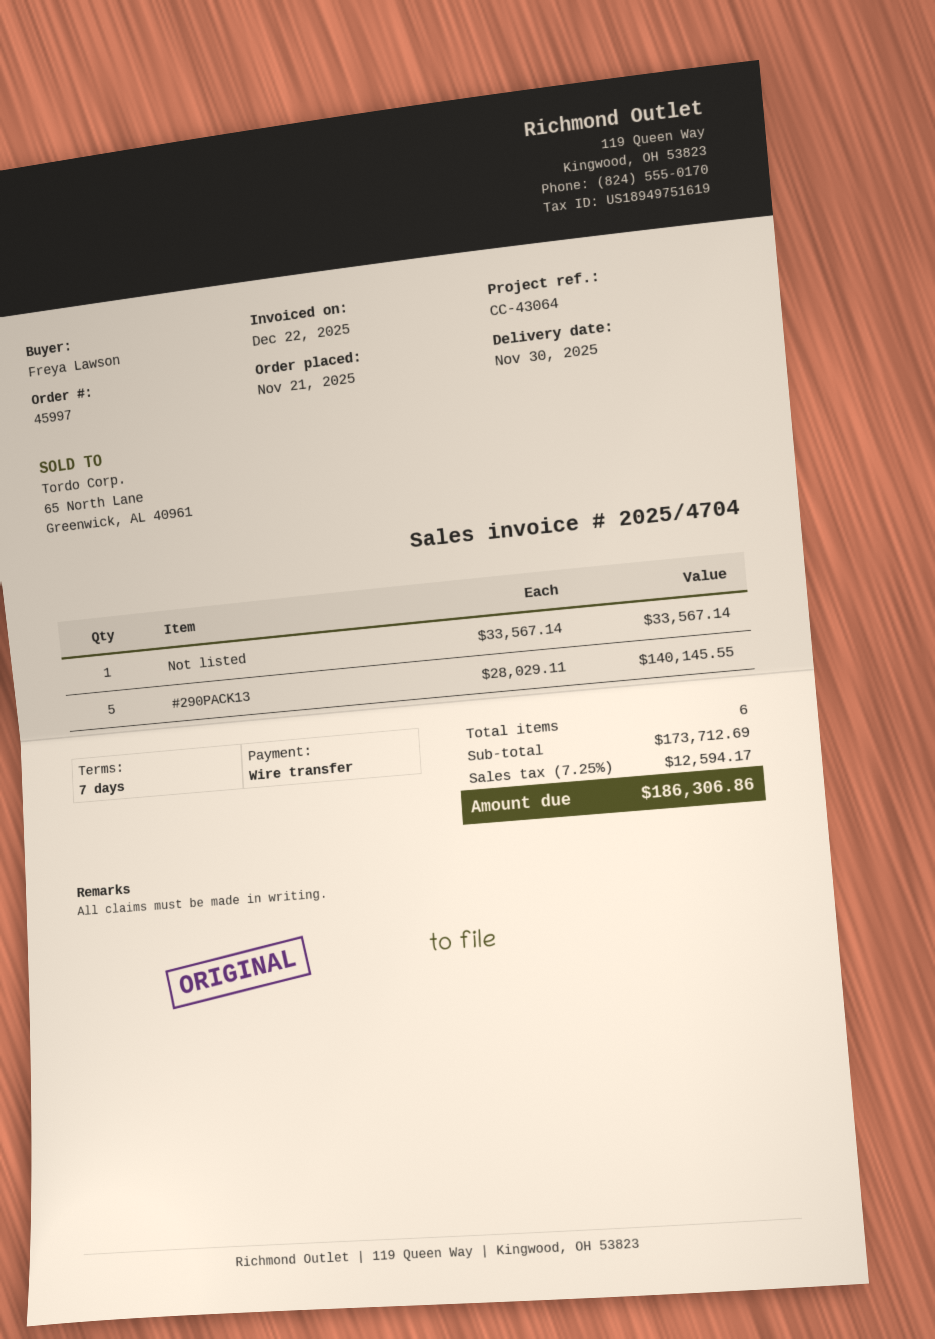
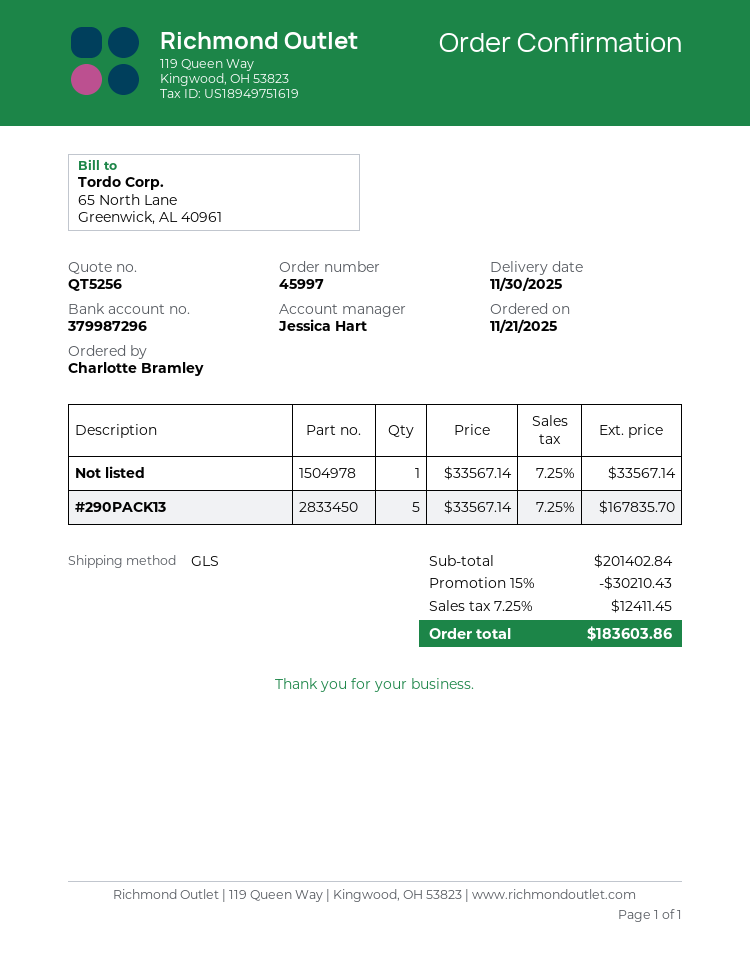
ordered by: Freya Lawson -> Charlotte Bramley
#290PACK13: 5 x 28029.11 = 140145.55 -> 5 x 33567.14 = 167835.70
subtotal: 173712.69 -> 201402.84
discount: none -> 15% = 30210.43
tax: 7.25% = 12594.17 -> 7.25% = 12411.45
total: 186306.86 -> 183603.86

